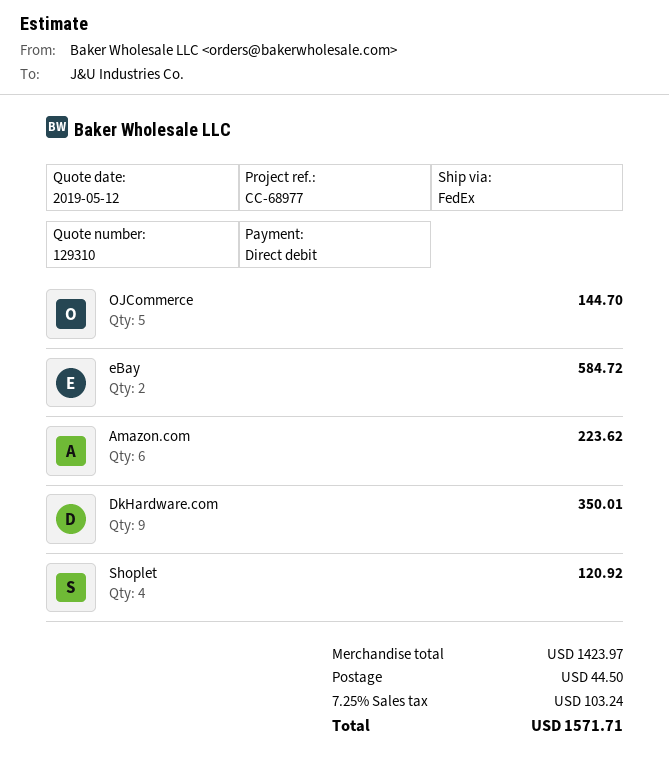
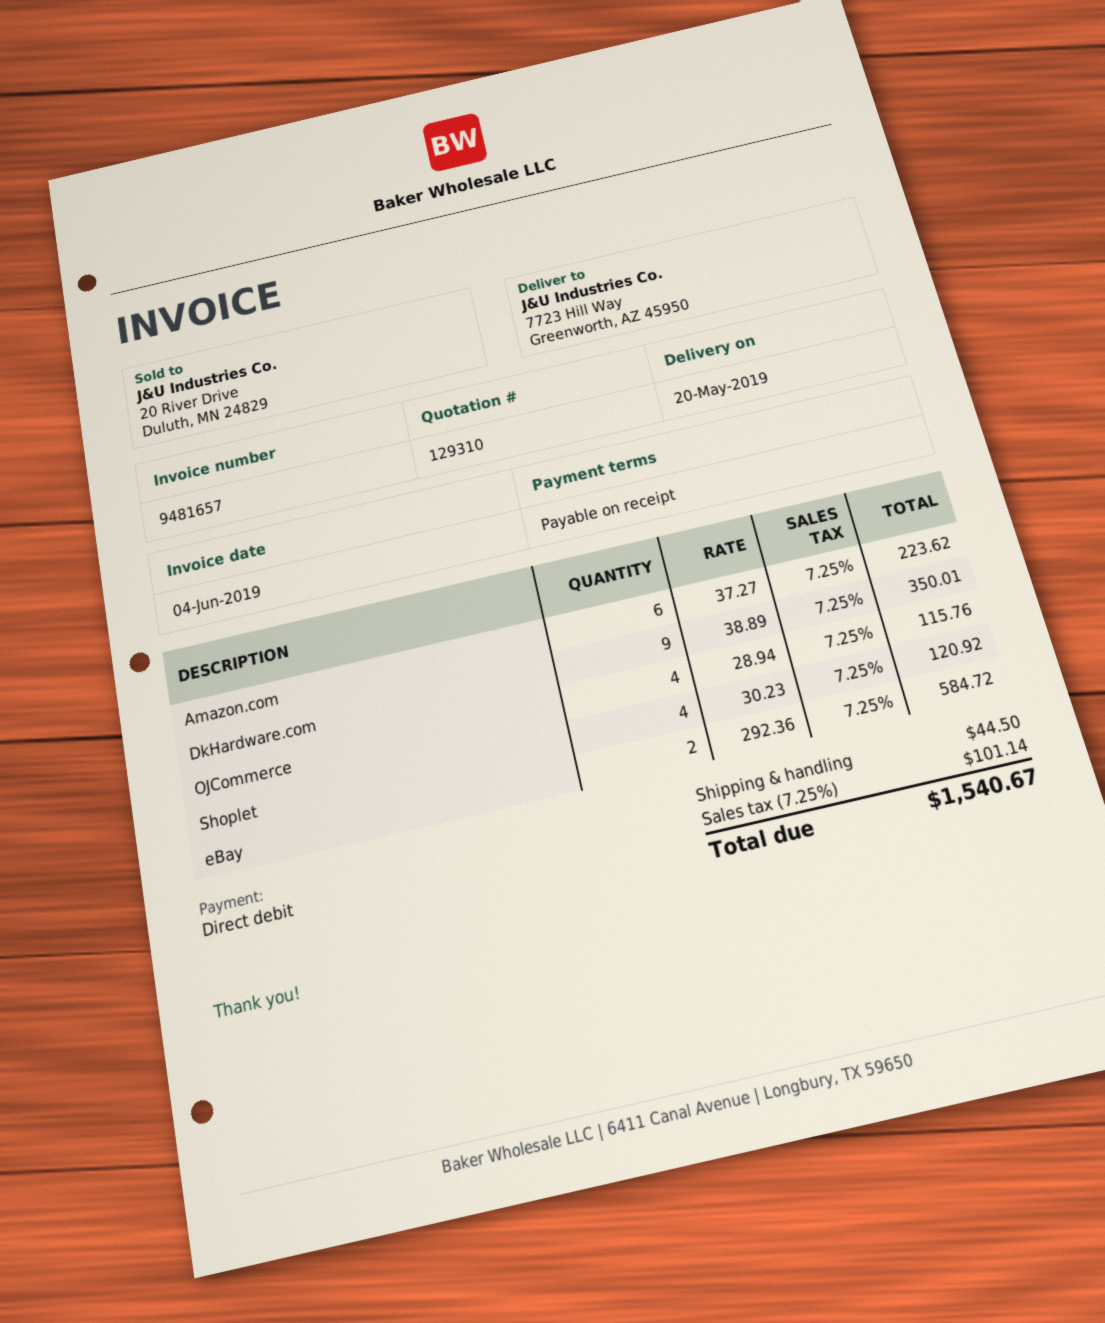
OJCommerce: 5 for 144.70 -> 4 for 115.76
tax: 7.25% = 103.24 -> 7.25% = 101.14
total: 1571.71 -> 1540.67

